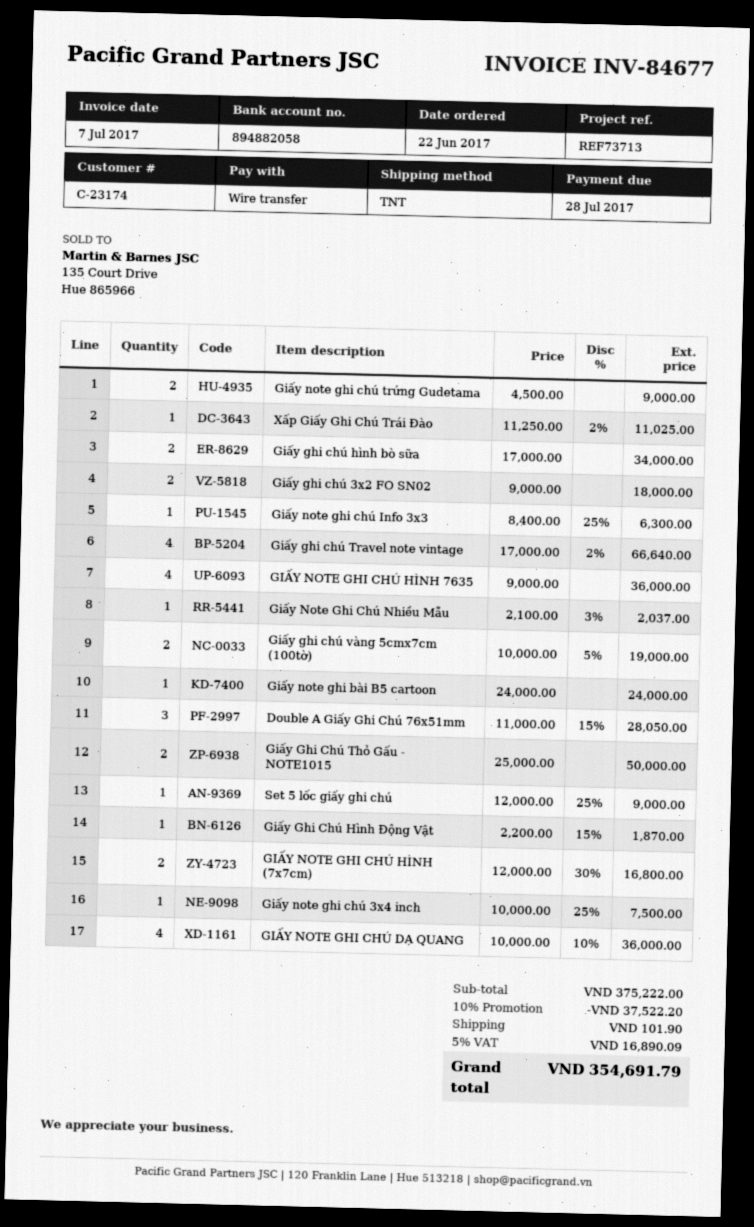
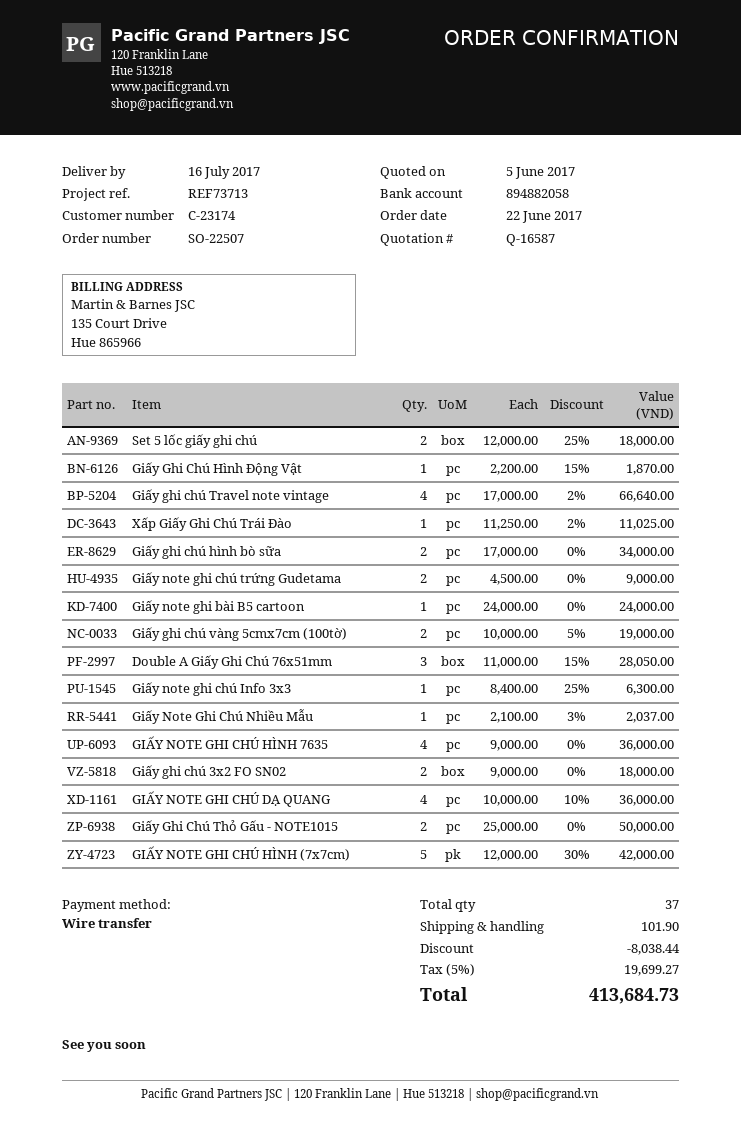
Set 5 lốc giấy ghi chú: 1 x 12000.00 - 25% = 9000.00 -> 2 x 12000.00 - 25% = 18000.00
GIẤY NOTE GHI CHÚ HÌNH (7x7cm): 2 x 12000.00 - 30% = 16800.00 -> 5 x 12000.00 - 30% = 42000.00
Giấy note ghi chú 3x4 inch: 1 x 10000.00 - 25% = 7500.00 -> none
discount: 37522.20 -> 8038.44
tax: 5% = 16890.09 -> 5% = 19699.27
total: 354691.79 -> 413684.73

